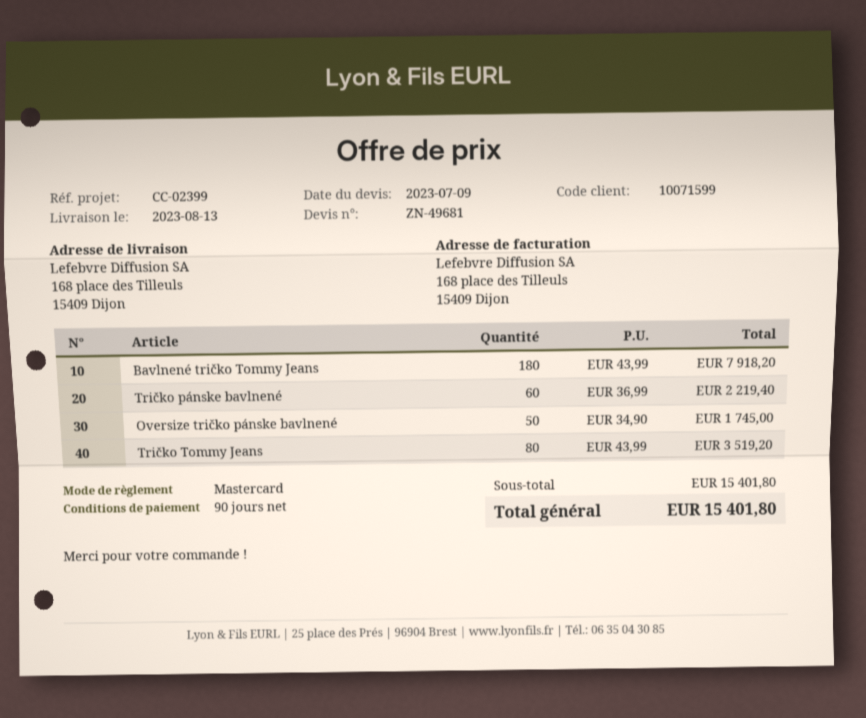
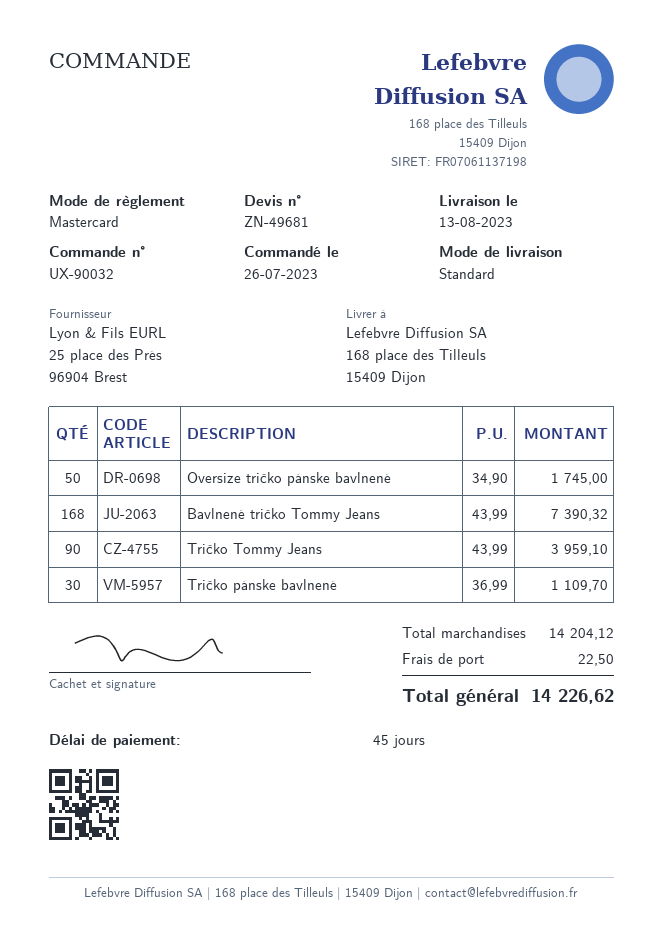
payment terms: 90 days -> 45 days
Bavlnené tričko Tommy Jeans: 180 x 43.99 = 7918.20 -> 168 x 43.99 = 7390.32
Tričko pánske bavlnené: 60 x 36.99 = 2219.40 -> 30 x 36.99 = 1109.70
Tričko Tommy Jeans: 80 x 43.99 = 3519.20 -> 90 x 43.99 = 3959.10
subtotal: 15401.80 -> 14204.12
shipping: none -> 22.50
total: 15401.80 -> 14226.62

